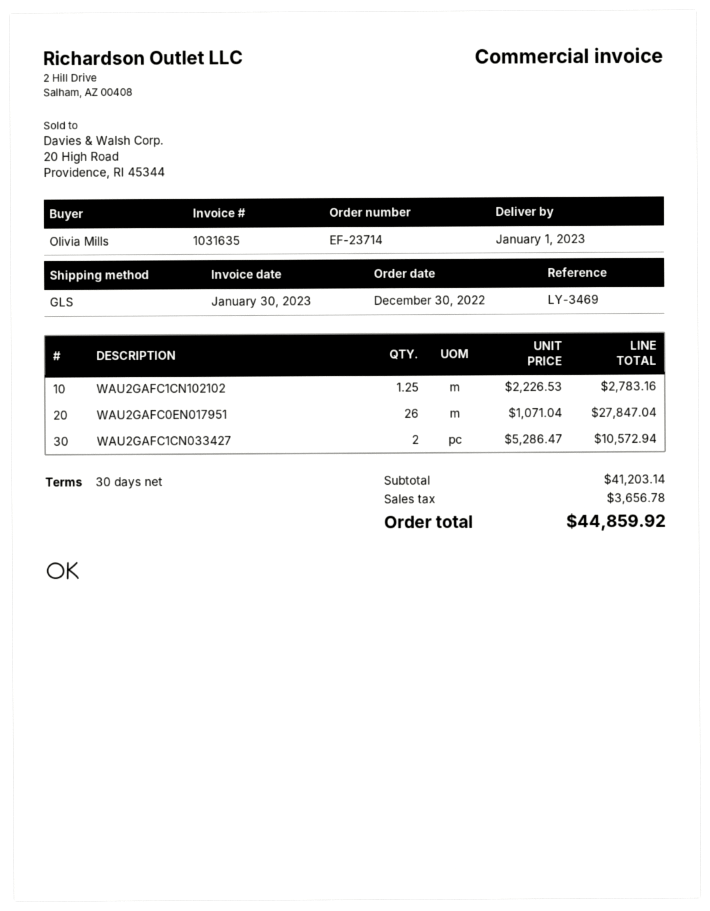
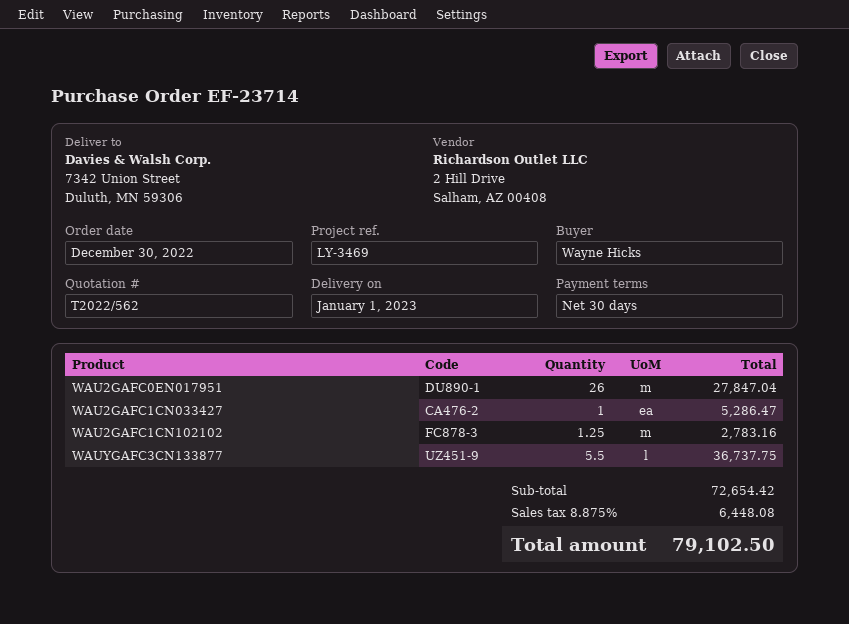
ordered by: Olivia Mills -> Wayne Hicks
WAU2GAFC1CN033427: 2 for 10572.94 -> 1 for 5286.47
WAUYGAFC3CN133877: none -> 5.5 for 36737.75
subtotal: 41203.14 -> 72654.42
tax: 3656.78 -> 6448.08
total: 44859.92 -> 79102.50

